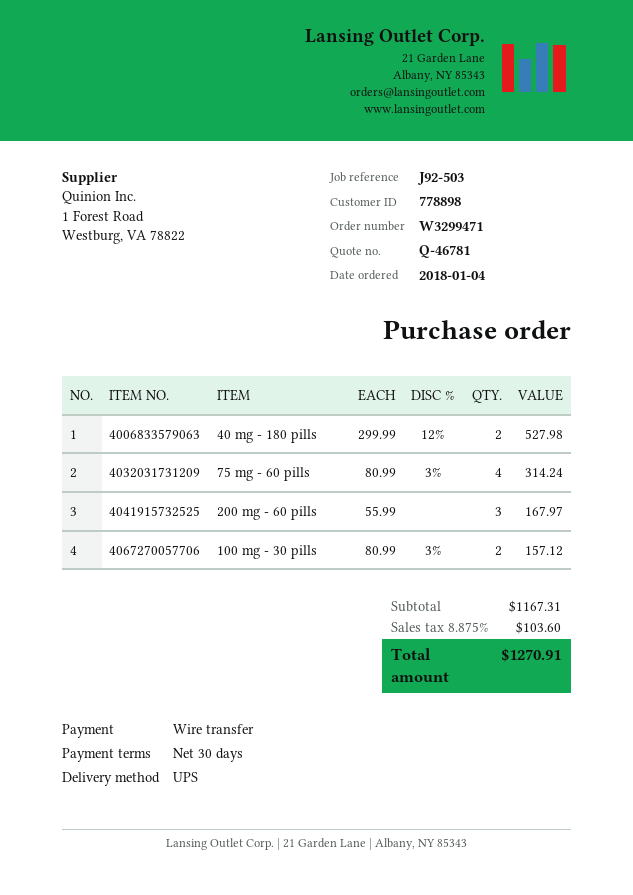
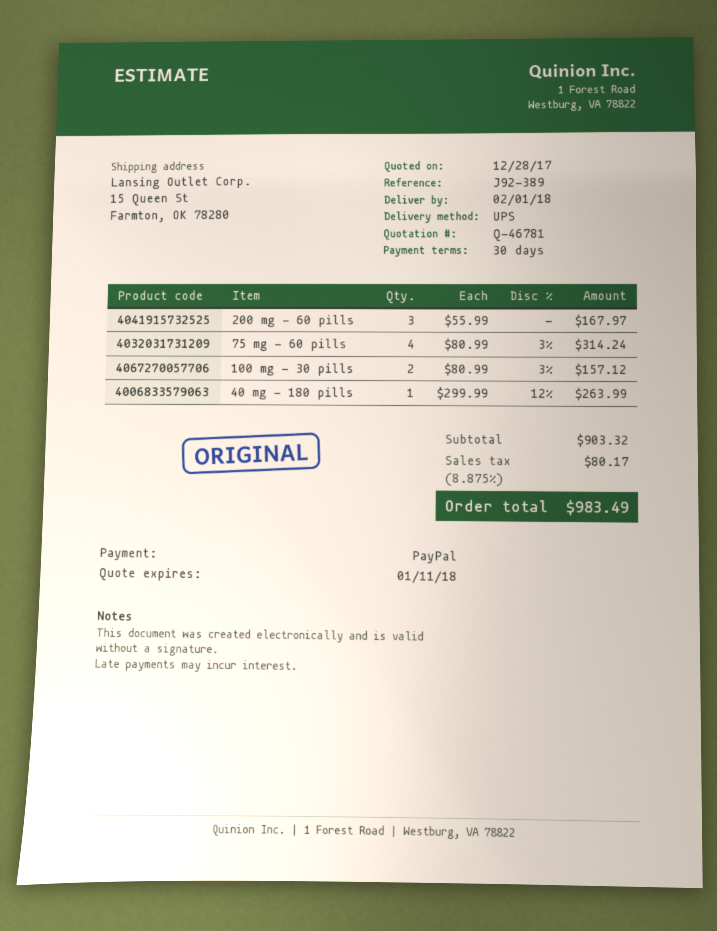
reference: J92-503 -> J92-389
payment method: bank transfer -> PayPal
40 mg - 180 pills: 2 x 299.99 - 12% = 527.98 -> 1 x 299.99 - 12% = 263.99
subtotal: 1167.31 -> 903.32
tax: 8.875% = 103.60 -> 8.875% = 80.17
total: 1270.91 -> 983.49

